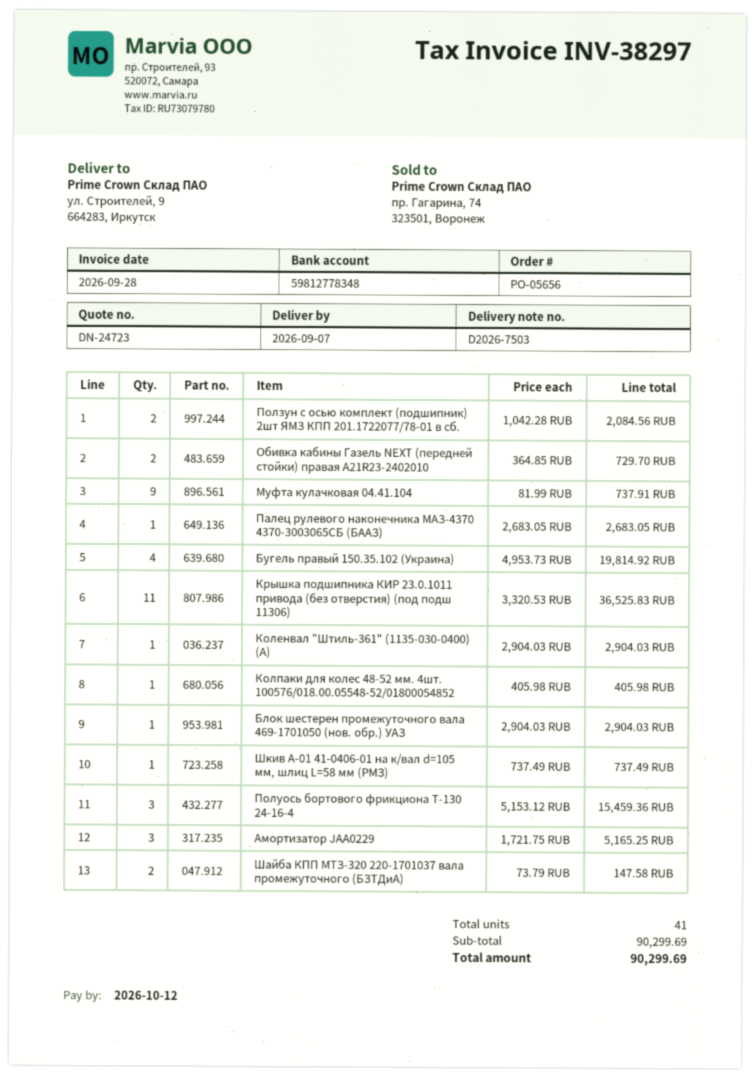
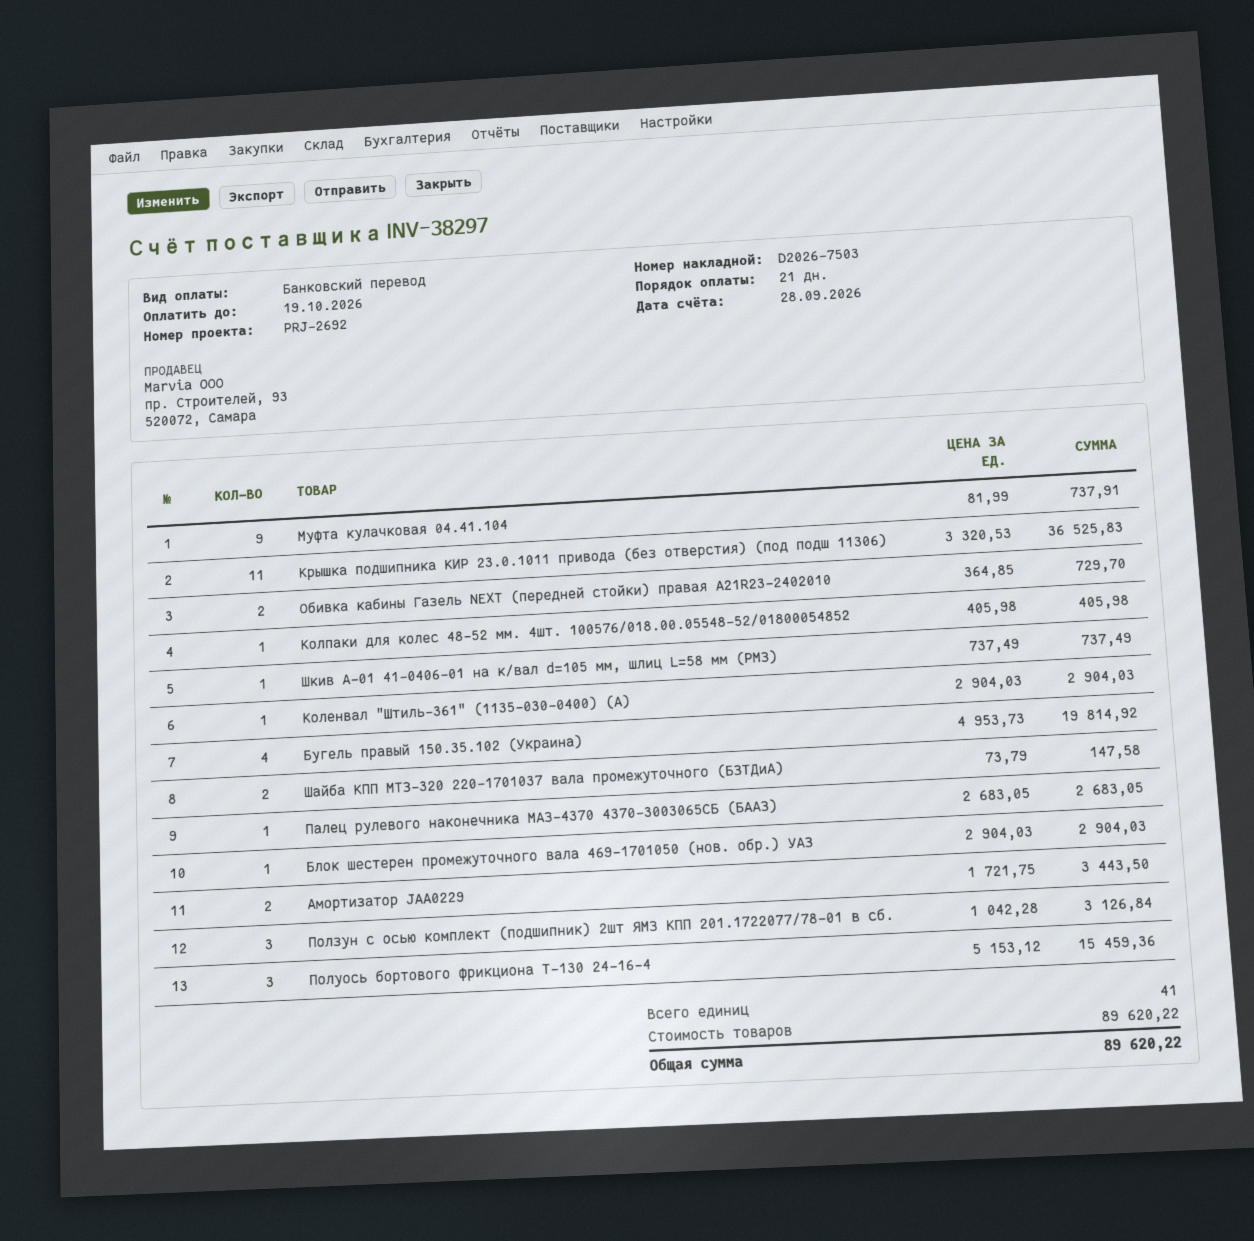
due date: 2026-10-12 -> 2026-10-19
Ползун с осью комплект (подшипник) 2шт ЯМЗ КПП 201.1722077/78-01 в сб.: 2 x 1042.28 = 2084.56 -> 3 x 1042.28 = 3126.84
Амортизатор JAA0229: 3 x 1721.75 = 5165.25 -> 2 x 1721.75 = 3443.50
subtotal: 90299.69 -> 89620.22
total: 90299.69 -> 89620.22

